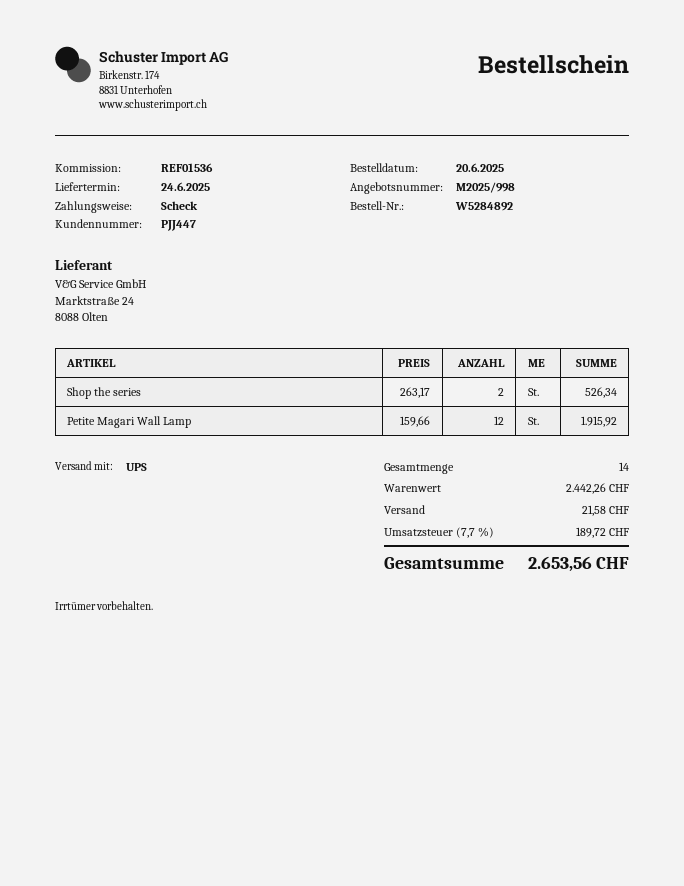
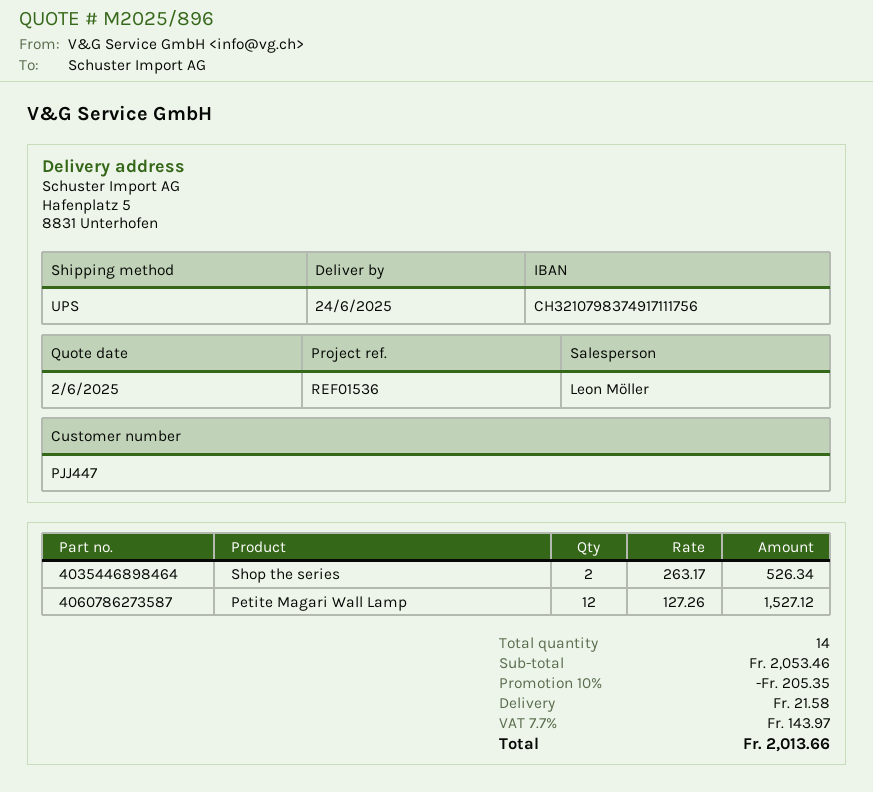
quote number: M2025/998 -> M2025/896
Petite Magari Wall Lamp: 12 x 159.66 = 1915.92 -> 12 x 127.26 = 1527.12
subtotal: 2442.26 -> 2053.46
discount: none -> 10% = 205.35
tax: 7.7% = 189.72 -> 7.7% = 143.97
total: 2653.56 -> 2013.66

